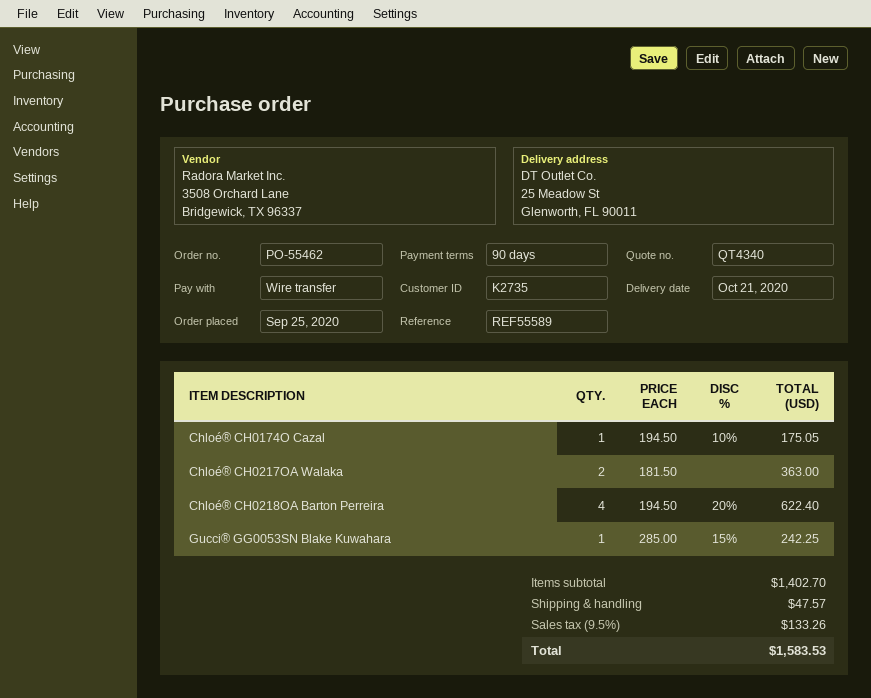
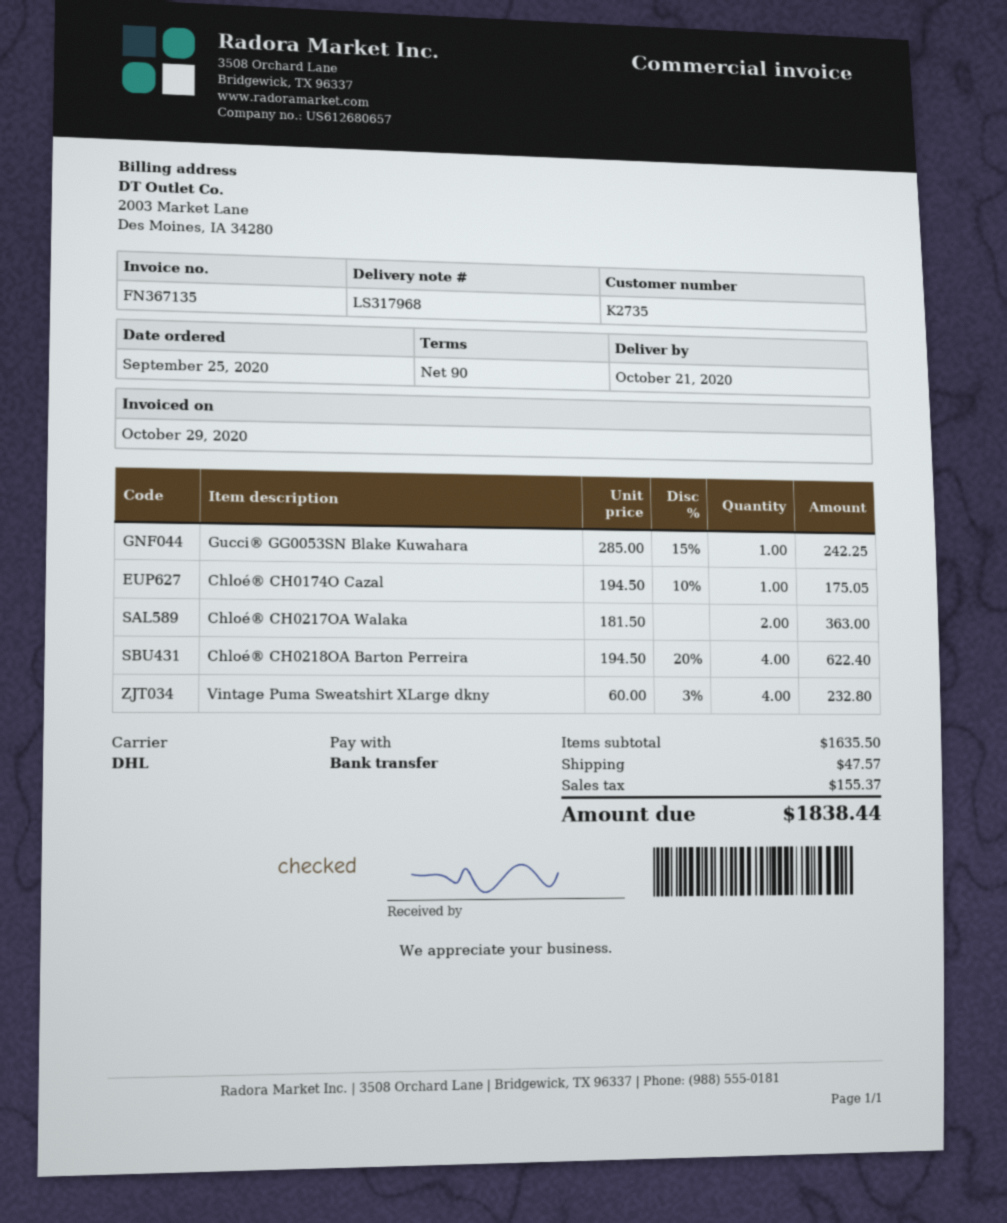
Vintage Puma Sweatshirt XLarge dkny: none -> 4 x 60.00 - 3% = 232.80
subtotal: 1402.70 -> 1635.50
tax: 133.26 -> 155.37
total: 1583.53 -> 1838.44

